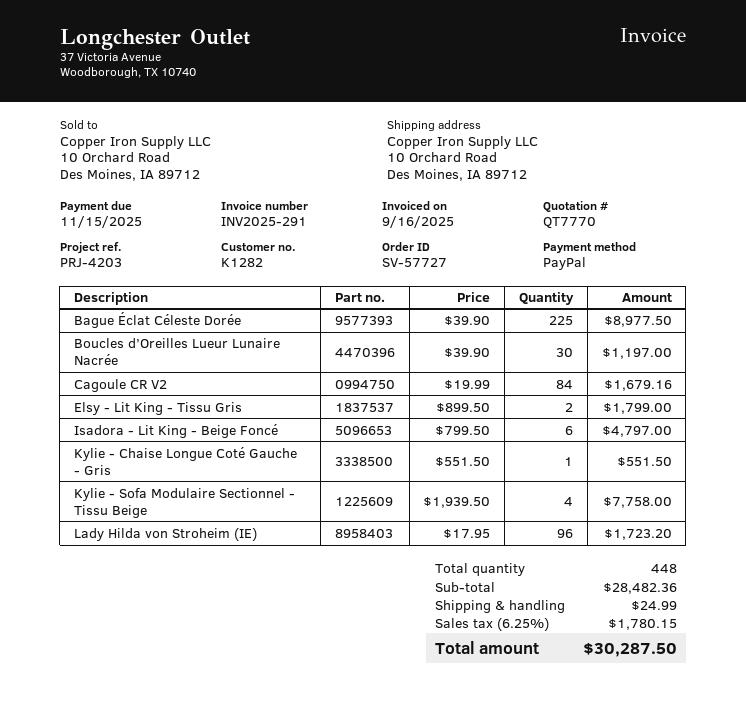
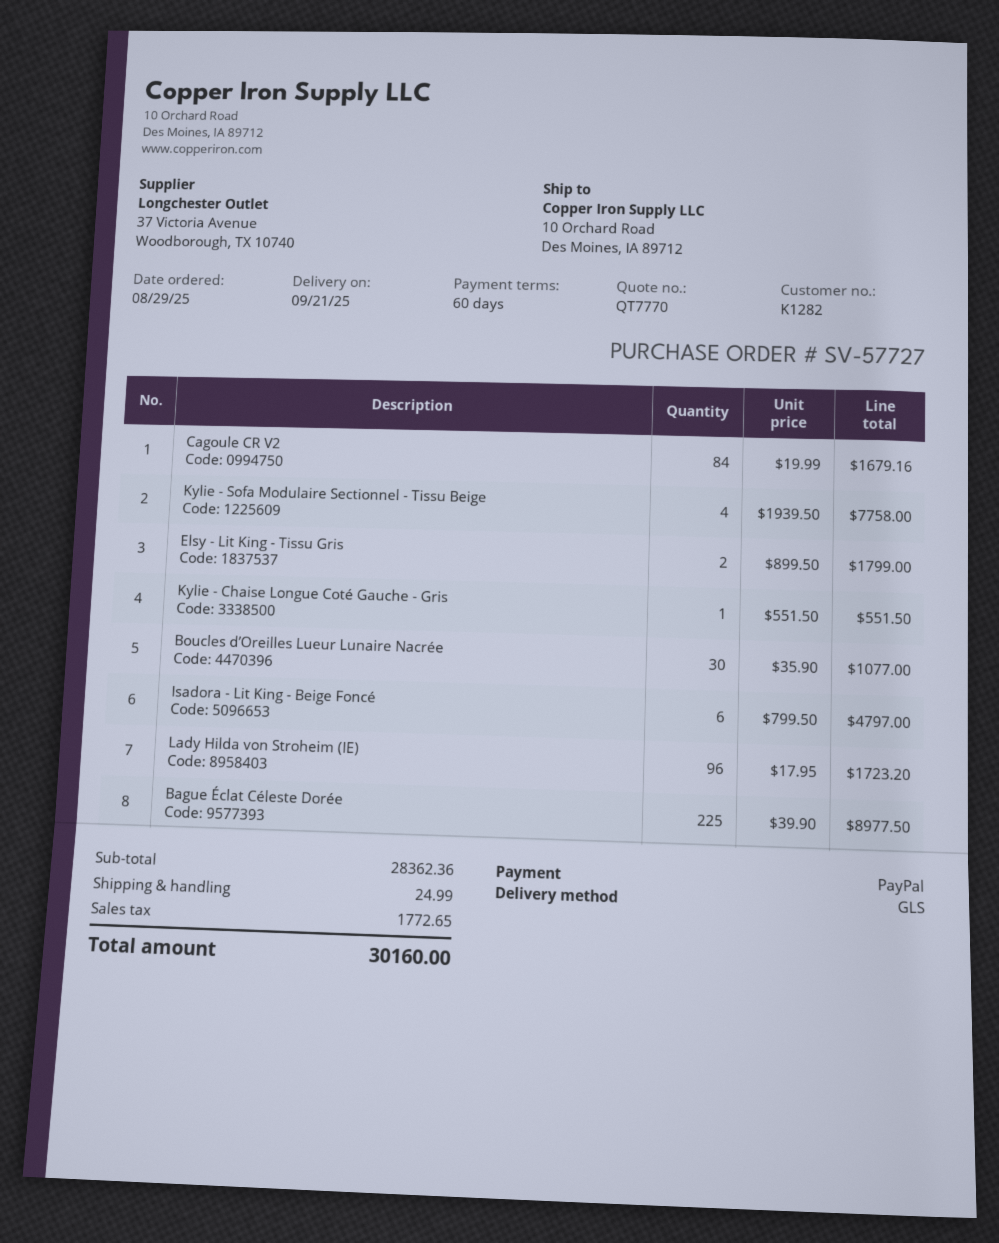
Boucles d’Oreilles Lueur Lunaire Nacrée: 30 x 39.90 = 1197.00 -> 30 x 35.90 = 1077.00
subtotal: 28482.36 -> 28362.36
tax: 1780.15 -> 1772.65
total: 30287.50 -> 30160.00

